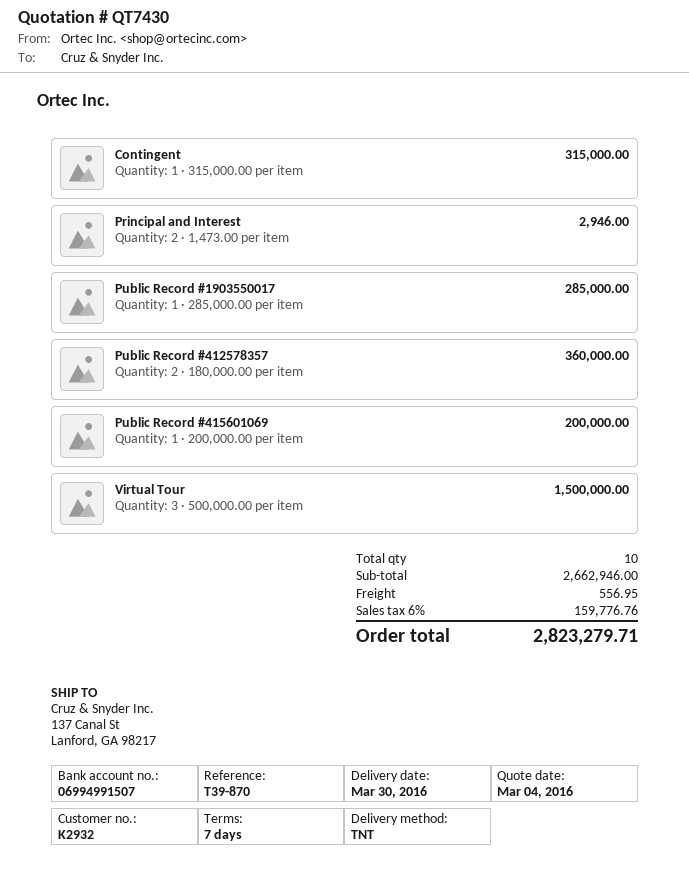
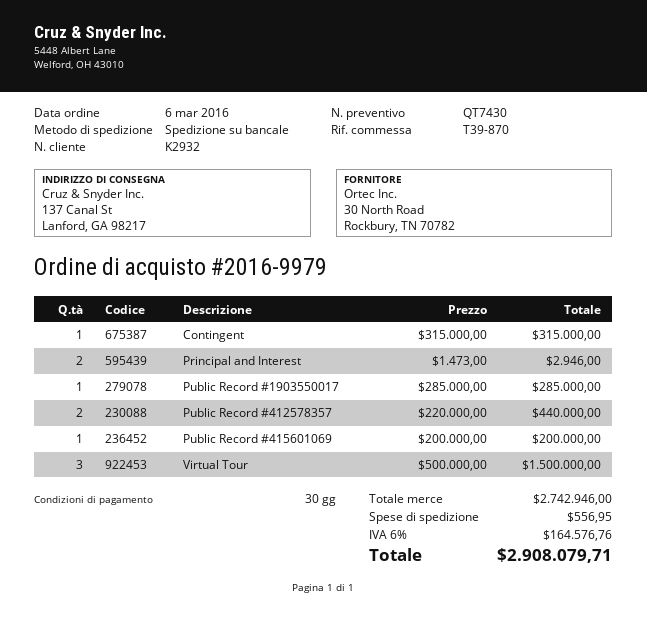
payment terms: 7 days -> 30 days
shipping method: TNT -> pallet freight
Public Record #412578357: 2 x 180000.00 = 360000.00 -> 2 x 220000.00 = 440000.00
subtotal: 2662946.00 -> 2742946.00
tax: 6% = 159776.76 -> 6% = 164576.76
total: 2823279.71 -> 2908079.71

